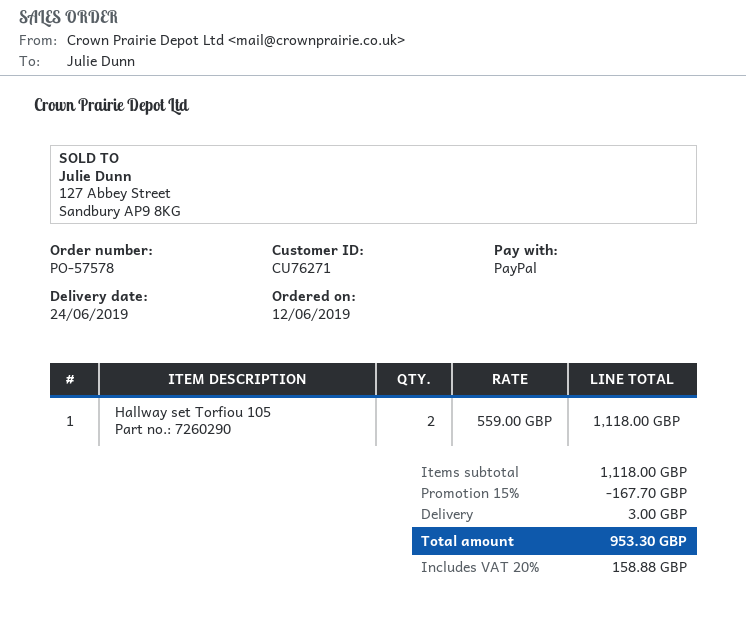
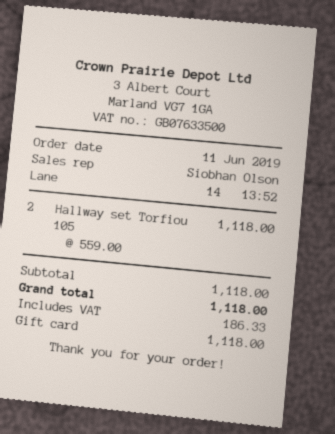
order date: 2019-06-12 -> 2019-06-11
payment method: PayPal -> gift card
discount: 15% = 167.70 -> none
shipping: 3.00 -> none
tax: 158.88 -> 186.33
total: 953.30 -> 1118.00

